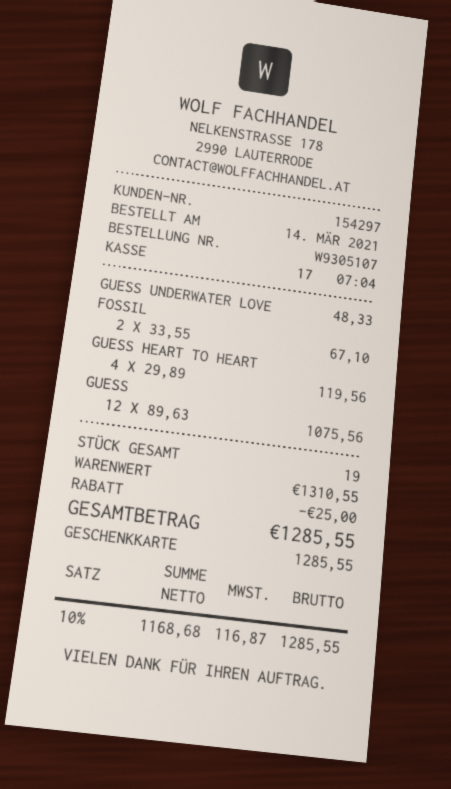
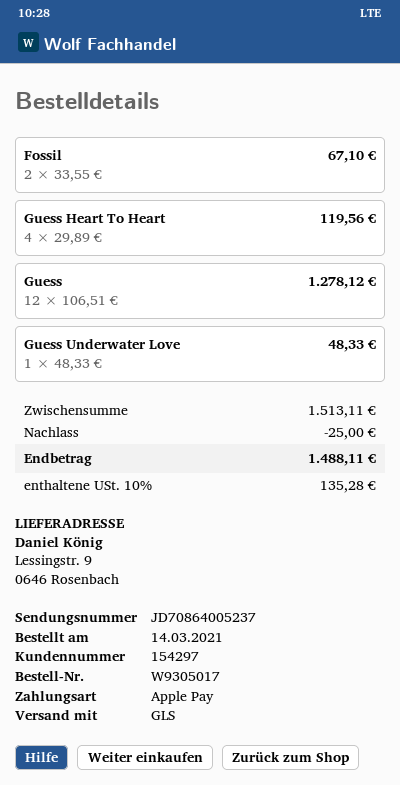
order number: W9305107 -> W9305017
payment method: gift card -> Apple Pay
GUESS: 12 x 89.63 = 1075.56 -> 12 x 106.51 = 1278.12
subtotal: 1310.55 -> 1513.11
tax: 10% = 116.87 -> 10% = 135.28
total: 1285.55 -> 1488.11

